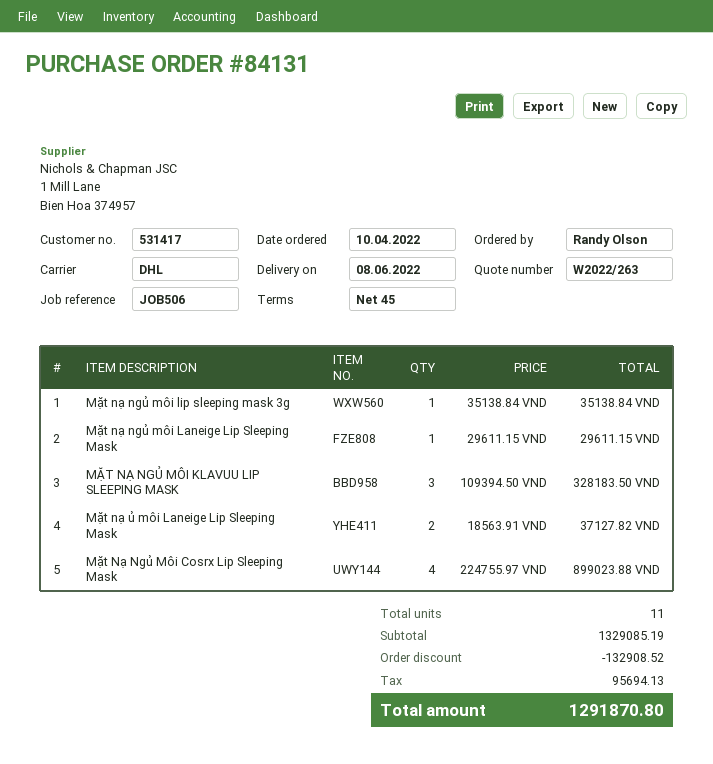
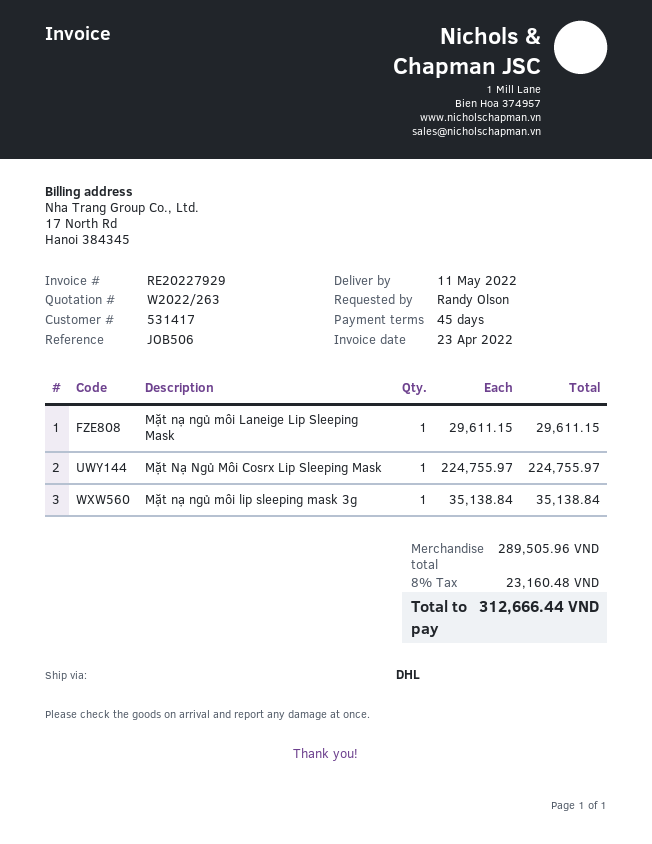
delivery date: 2022-06-08 -> 2022-05-11
MẶT NẠ NGỦ MÔI KLAVUU LIP SLEEPING MASK: 3 x 109394.50 = 328183.50 -> none
Mặt nạ ủ môi Laneige Lip Sleeping Mask: 2 x 18563.91 = 37127.82 -> none
Mặt Nạ Ngủ Môi Cosrx Lip Sleeping Mask: 4 x 224755.97 = 899023.88 -> 1 x 224755.97 = 224755.97
subtotal: 1329085.19 -> 289505.96
discount: 132908.52 -> none
tax: 95694.13 -> 23160.48
total: 1291870.80 -> 312666.44

